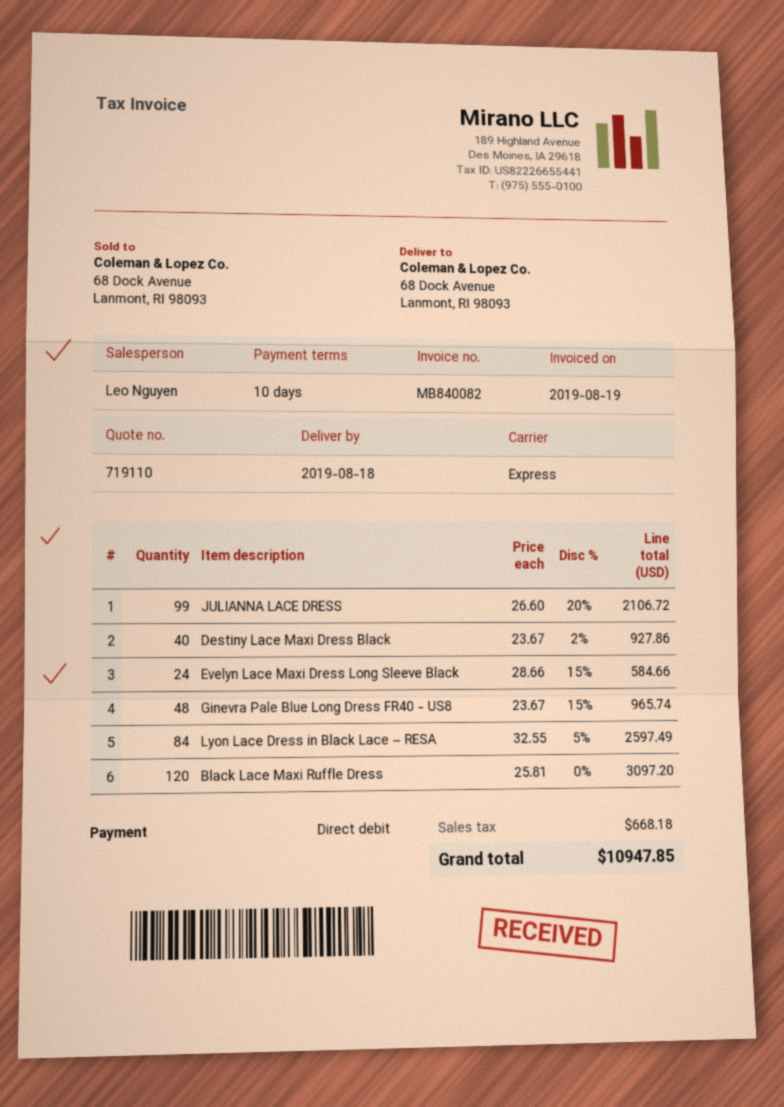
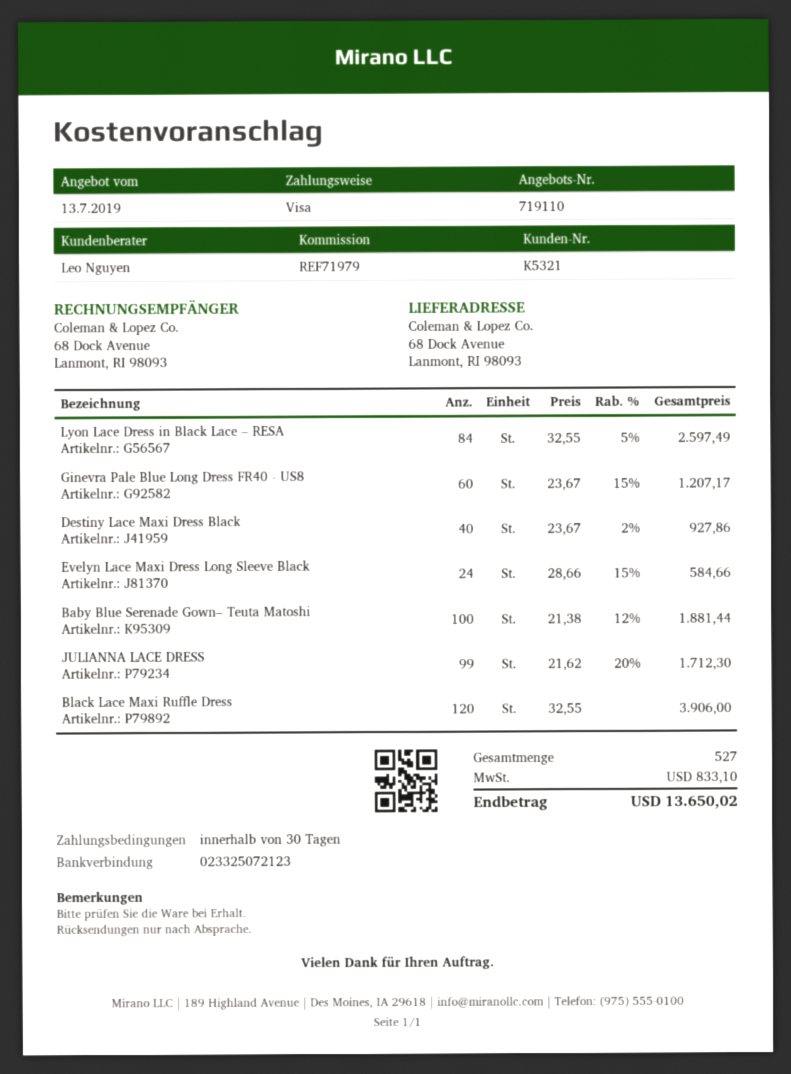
payment terms: 10 days -> 30 days
payment method: direct debit -> Visa
JULIANNA LACE DRESS: 99 x 26.60 - 20% = 2106.72 -> 99 x 21.62 - 20% = 1712.30
Ginevra Pale Blue Long Dress FR40 - US8: 48 x 23.67 - 15% = 965.74 -> 60 x 23.67 - 15% = 1207.17
Black Lace Maxi Ruffle Dress: 120 x 25.81 = 3097.20 -> 120 x 32.55 = 3906.00
Baby Blue Serenade Gown– Teuta Matoshi: none -> 100 x 21.38 - 12% = 1881.44
tax: 668.18 -> 833.10
total: 10947.85 -> 13650.02

